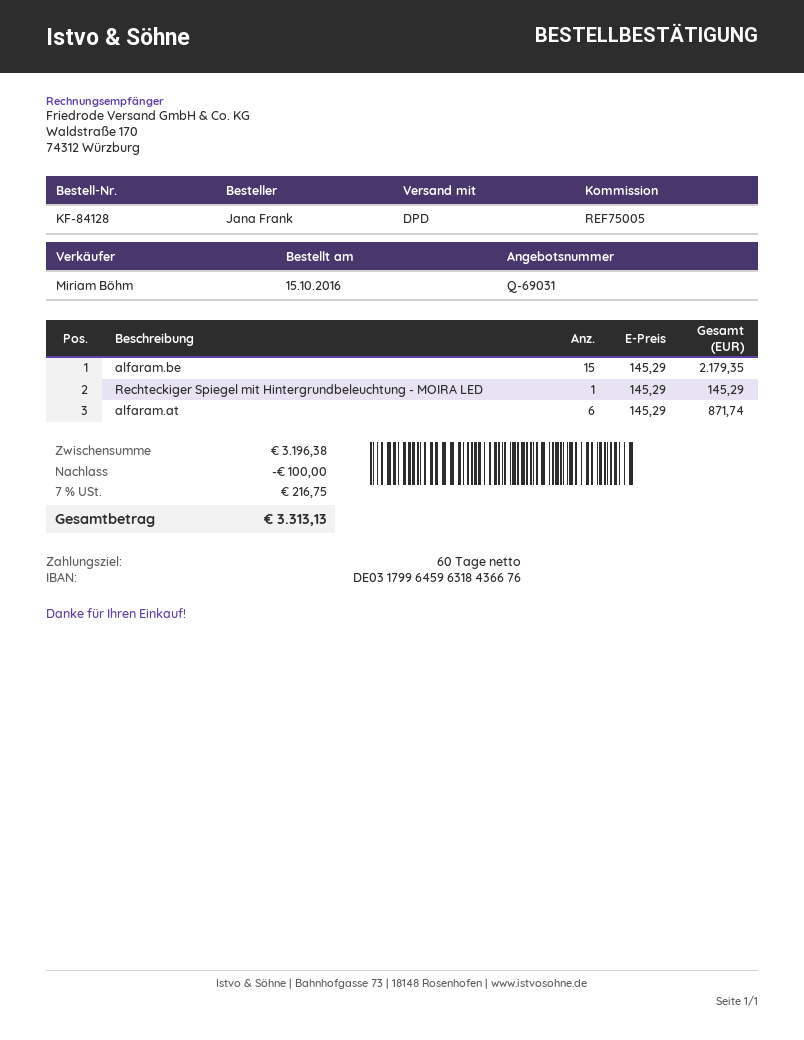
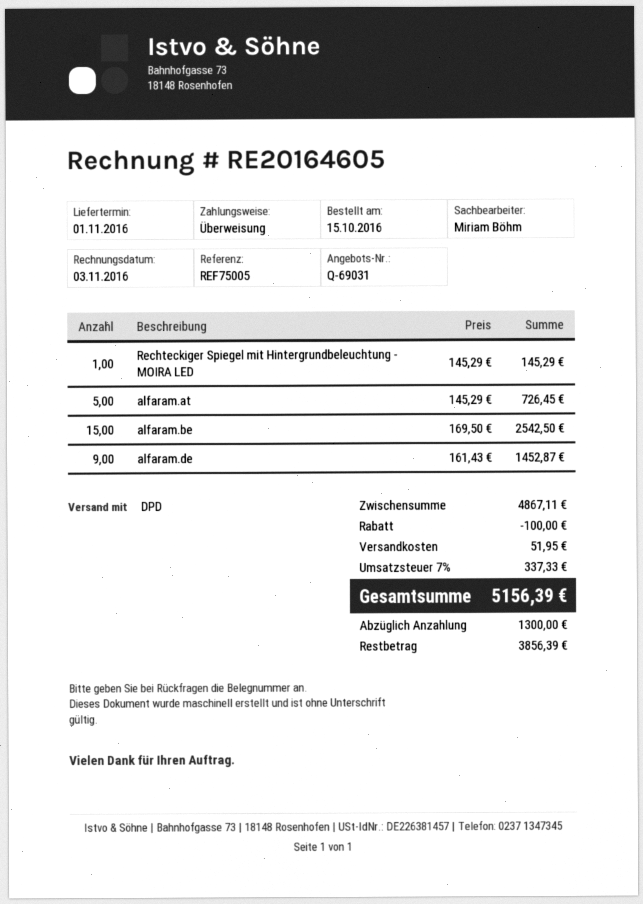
alfaram.be: 15 x 145.29 = 2179.35 -> 15 x 169.50 = 2542.50
alfaram.at: 6 x 145.29 = 871.74 -> 5 x 145.29 = 726.45
alfaram.de: none -> 9 x 161.43 = 1452.87
subtotal: 3196.38 -> 4867.11
shipping: none -> 51.95
tax: 7% = 216.75 -> 7% = 337.33
total: 3313.13 -> 5156.39

